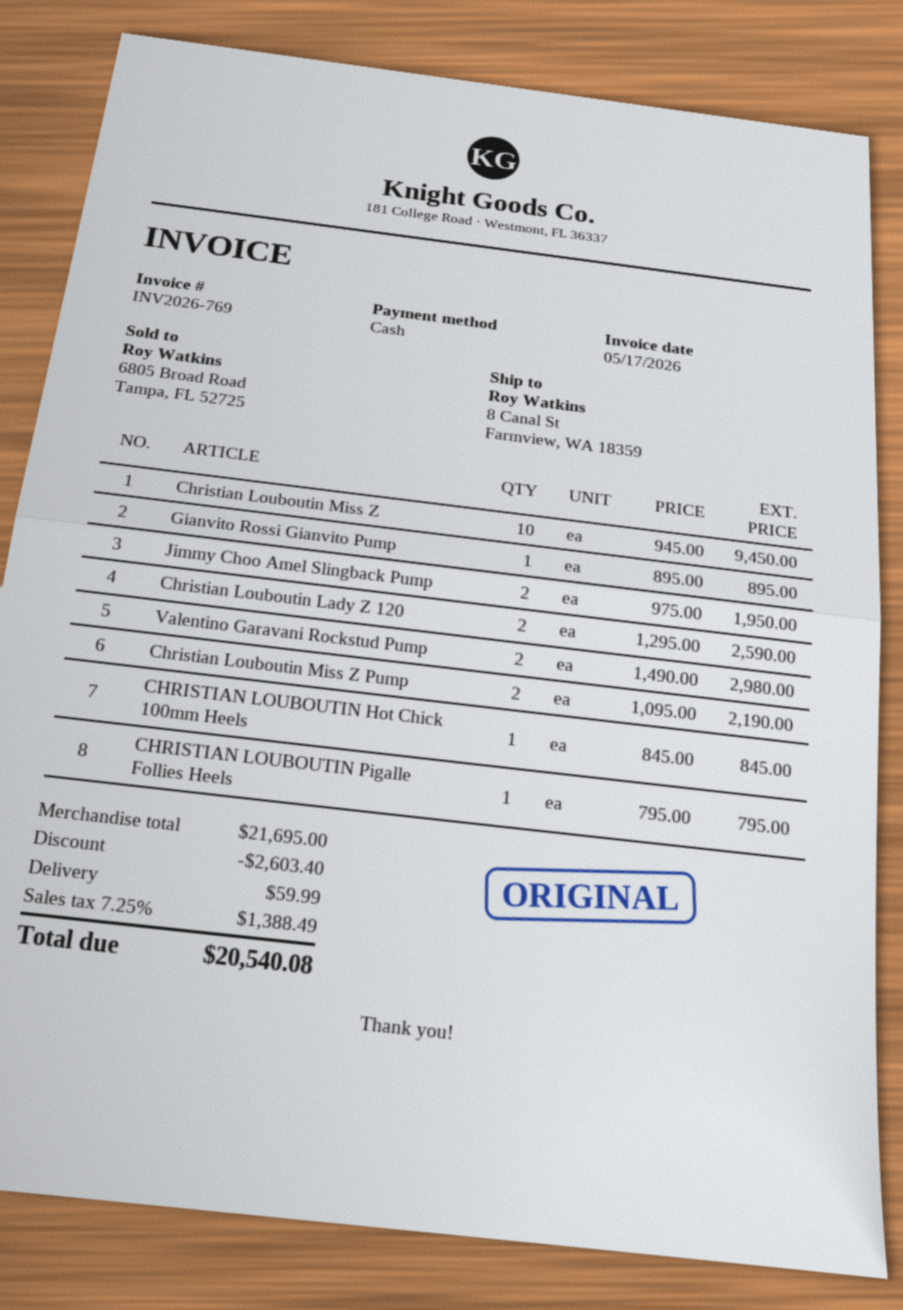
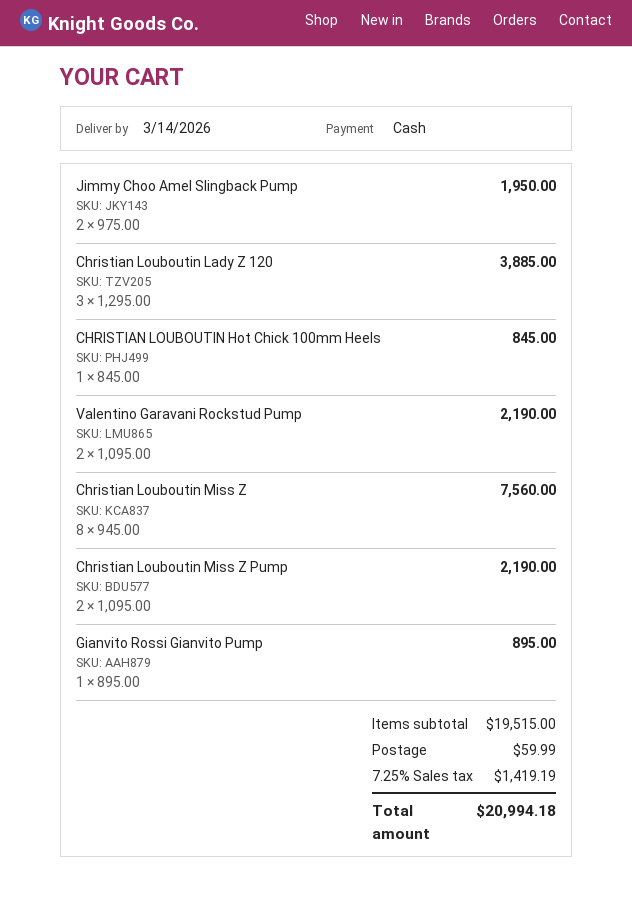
Christian Louboutin Miss Z: 10 x 945.00 = 9450.00 -> 8 x 945.00 = 7560.00
Christian Louboutin Lady Z 120: 2 x 1295.00 = 2590.00 -> 3 x 1295.00 = 3885.00
Valentino Garavani Rockstud Pump: 2 x 1490.00 = 2980.00 -> 2 x 1095.00 = 2190.00
CHRISTIAN LOUBOUTIN Pigalle Follies Heels: 1 x 795.00 = 795.00 -> none
subtotal: 21695.00 -> 19515.00
discount: 2603.40 -> none
tax: 7.25% = 1388.49 -> 7.25% = 1419.19
total: 20540.08 -> 20994.18

